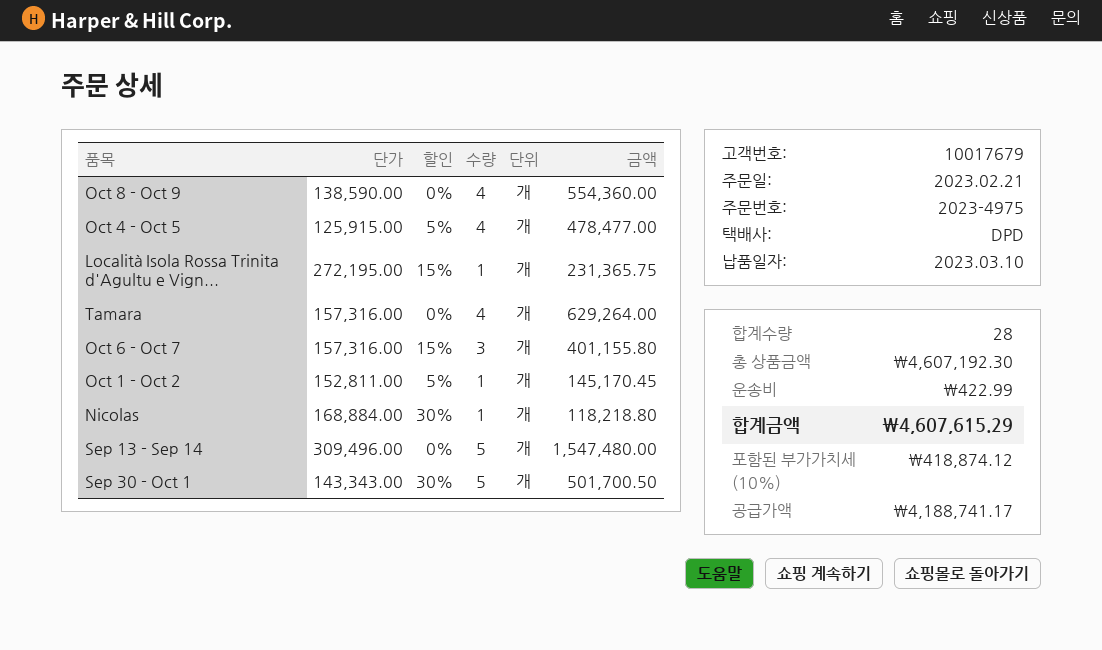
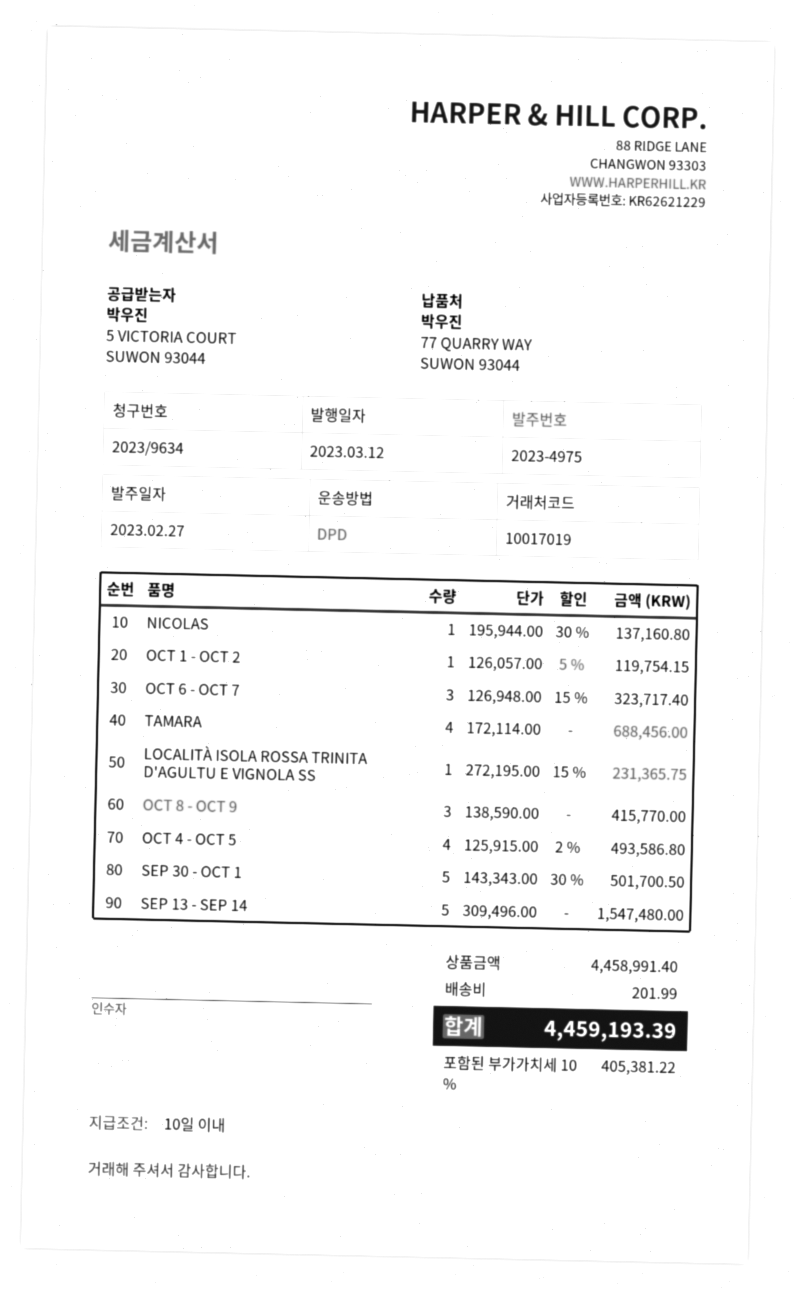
order date: 2023-02-21 -> 2023-02-27
customer number: 10017679 -> 10017019
Oct 8 - Oct 9: 4 x 138590.00 = 554360.00 -> 3 x 138590.00 = 415770.00
Oct 4 - Oct 5: 4 x 125915.00 - 5% = 478477.00 -> 4 x 125915.00 - 2% = 493586.80
Tamara: 4 x 157316.00 = 629264.00 -> 4 x 172114.00 = 688456.00
Oct 6 - Oct 7: 3 x 157316.00 - 15% = 401155.80 -> 3 x 126948.00 - 15% = 323717.40
Oct 1 - Oct 2: 1 x 152811.00 - 5% = 145170.45 -> 1 x 126057.00 - 5% = 119754.15
Nicolas: 1 x 168884.00 - 30% = 118218.80 -> 1 x 195944.00 - 30% = 137160.80
subtotal: 4607192.30 -> 4458991.40
shipping: 422.99 -> 201.99
tax: 10% = 418874.12 -> 10% = 405381.22
total: 4607615.29 -> 4459193.39

